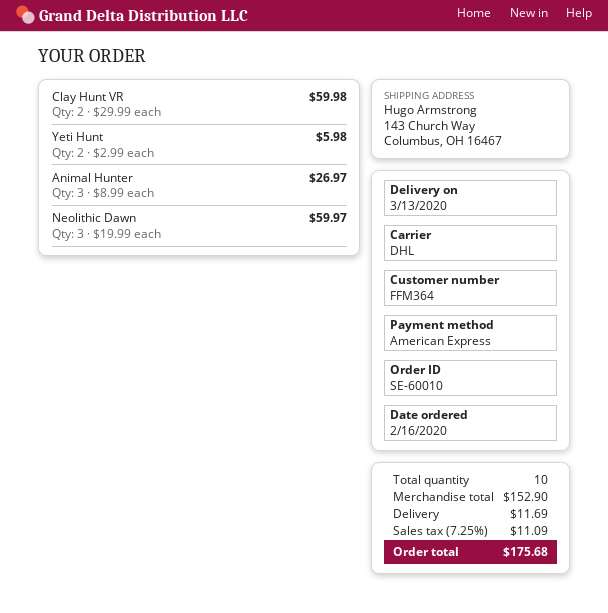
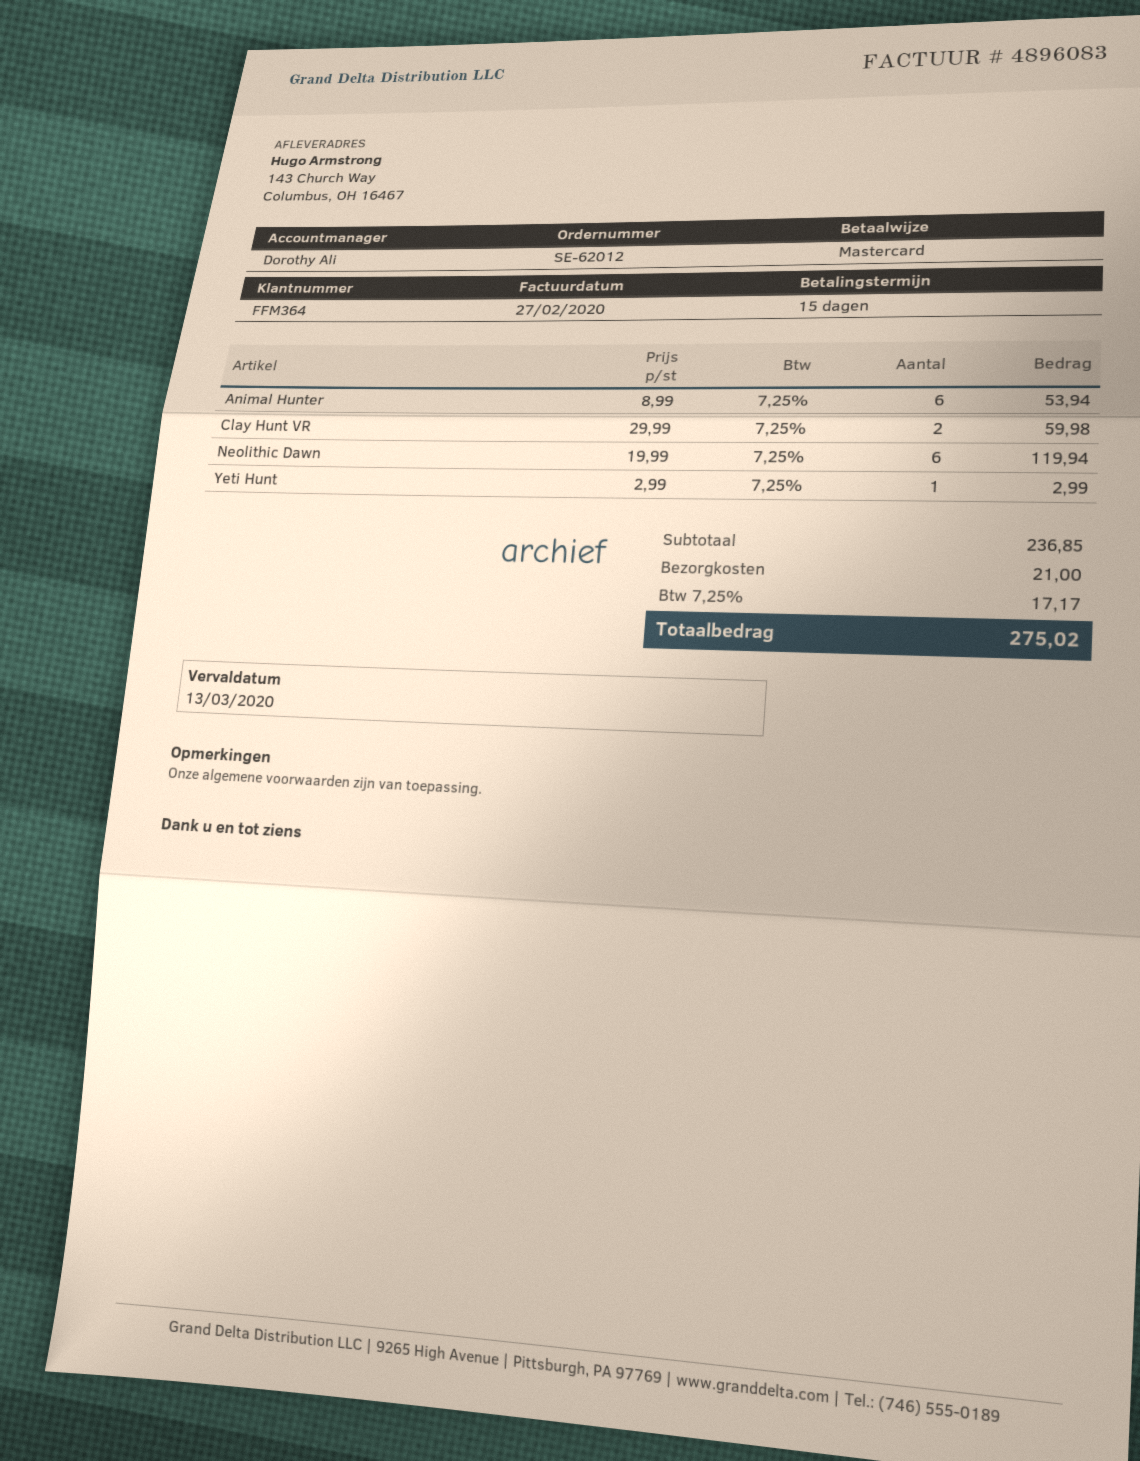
order number: SE-60010 -> SE-62012
payment method: American Express -> Mastercard
Yeti Hunt: 2 x 2.99 = 5.98 -> 1 x 2.99 = 2.99
Animal Hunter: 3 x 8.99 = 26.97 -> 6 x 8.99 = 53.94
Neolithic Dawn: 3 x 19.99 = 59.97 -> 6 x 19.99 = 119.94
subtotal: 152.90 -> 236.85
shipping: 11.69 -> 21.00
tax: 7.25% = 11.09 -> 7.25% = 17.17
total: 175.68 -> 275.02

